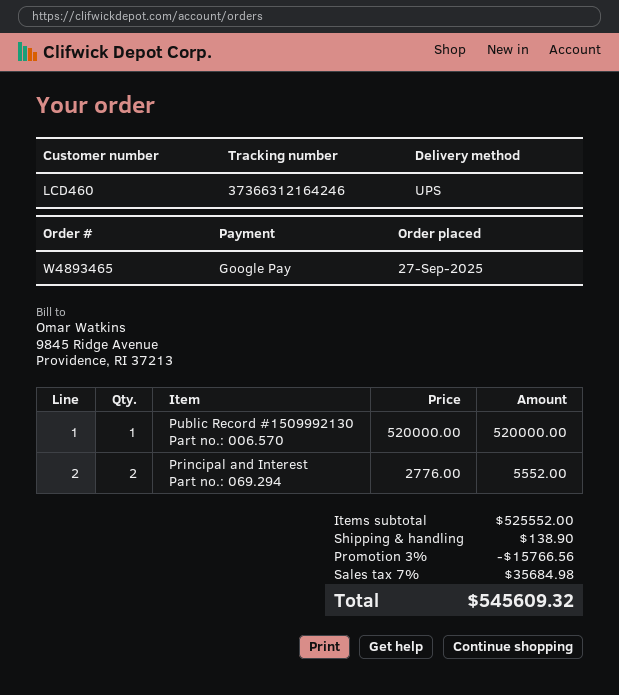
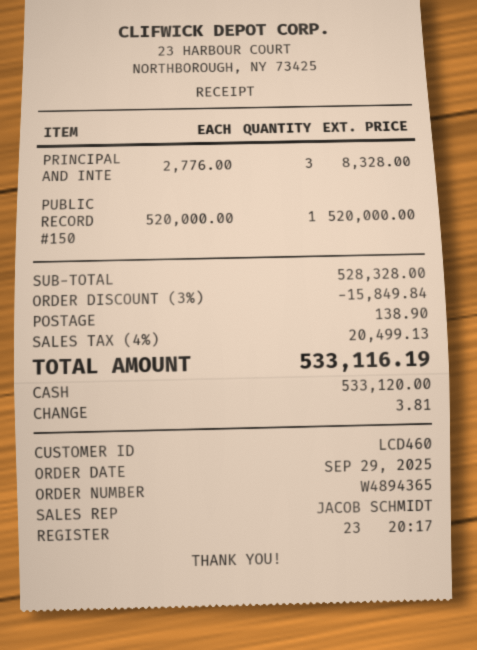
order number: W4893465 -> W4894365
order date: 2025-09-27 -> 2025-09-29
payment method: Google Pay -> cash
Principal and Interest: 2 x 2776.00 = 5552.00 -> 3 x 2776.00 = 8328.00
subtotal: 525552.00 -> 528328.00
discount: 3% = 15766.56 -> 3% = 15849.84
tax: 7% = 35684.98 -> 4% = 20499.13
total: 545609.32 -> 533116.19

